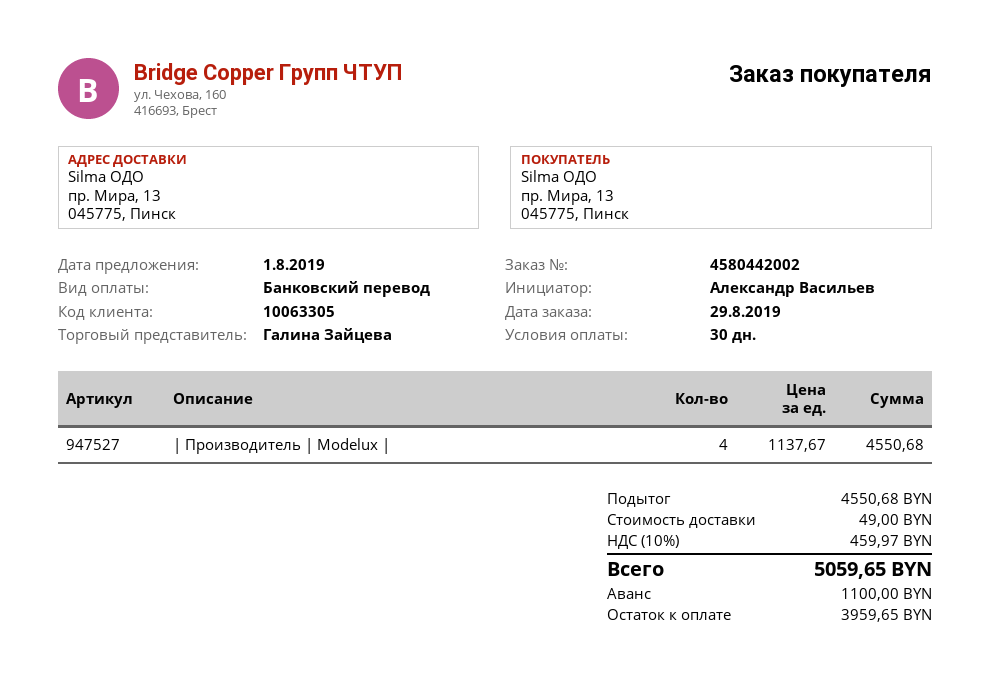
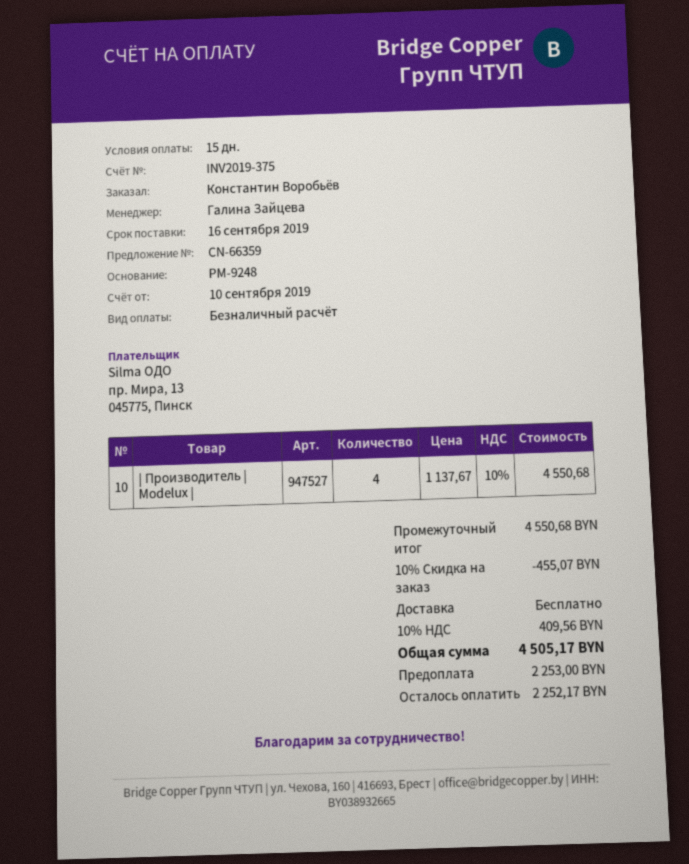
payment terms: 30 days -> 15 days
ordered by: Александр Васильев -> Константин Воробьёв
discount: none -> 10% = 455.07
shipping: 49.00 -> 0.00
tax: 10% = 459.97 -> 10% = 409.56
total: 5059.65 -> 4505.17
deposit: 1100.00 -> 2253.00
balance: 3959.65 -> 2252.17

